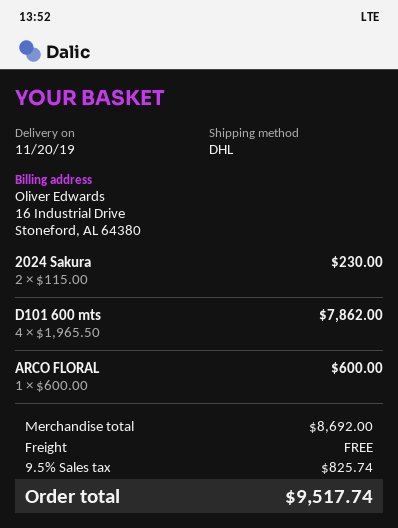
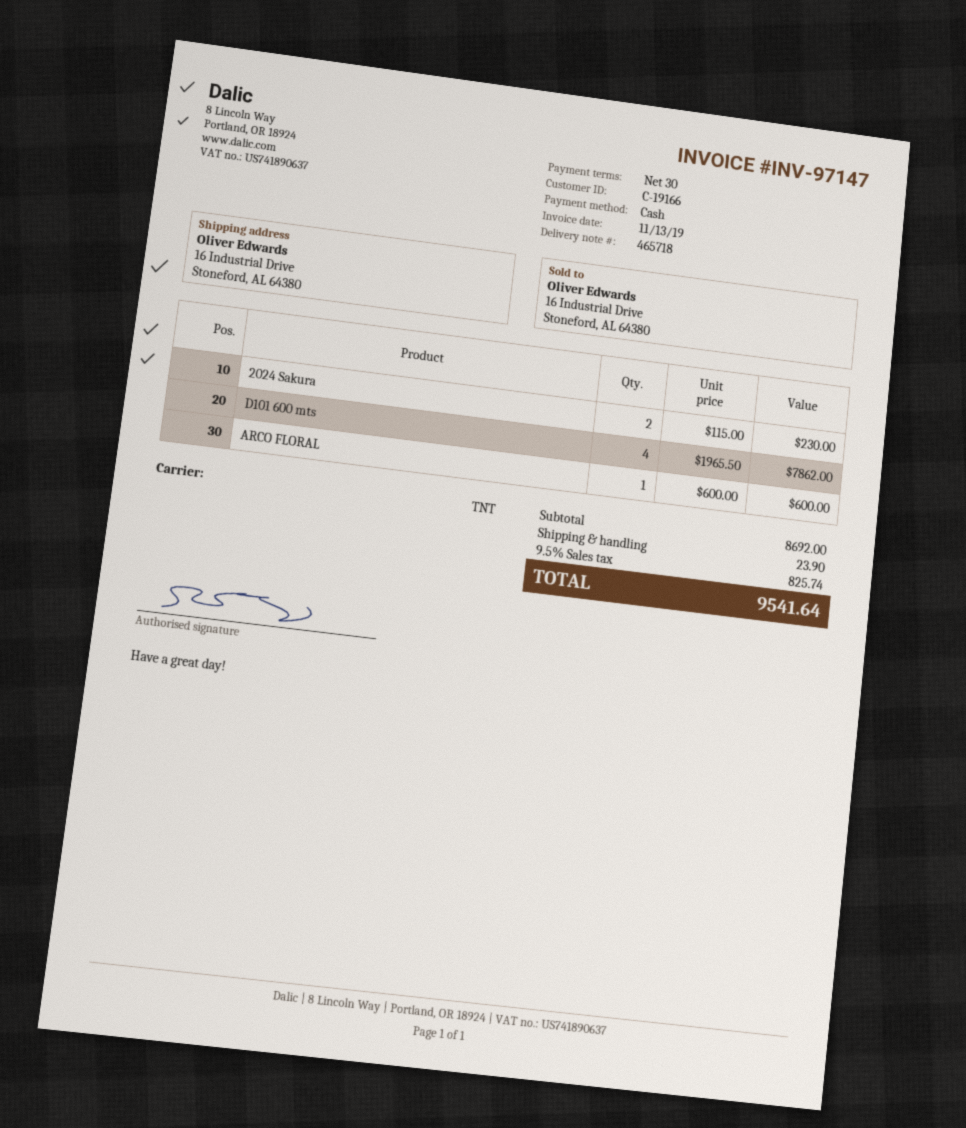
shipping method: DHL -> TNT
shipping: 0.00 -> 23.90
total: 9517.74 -> 9541.64

